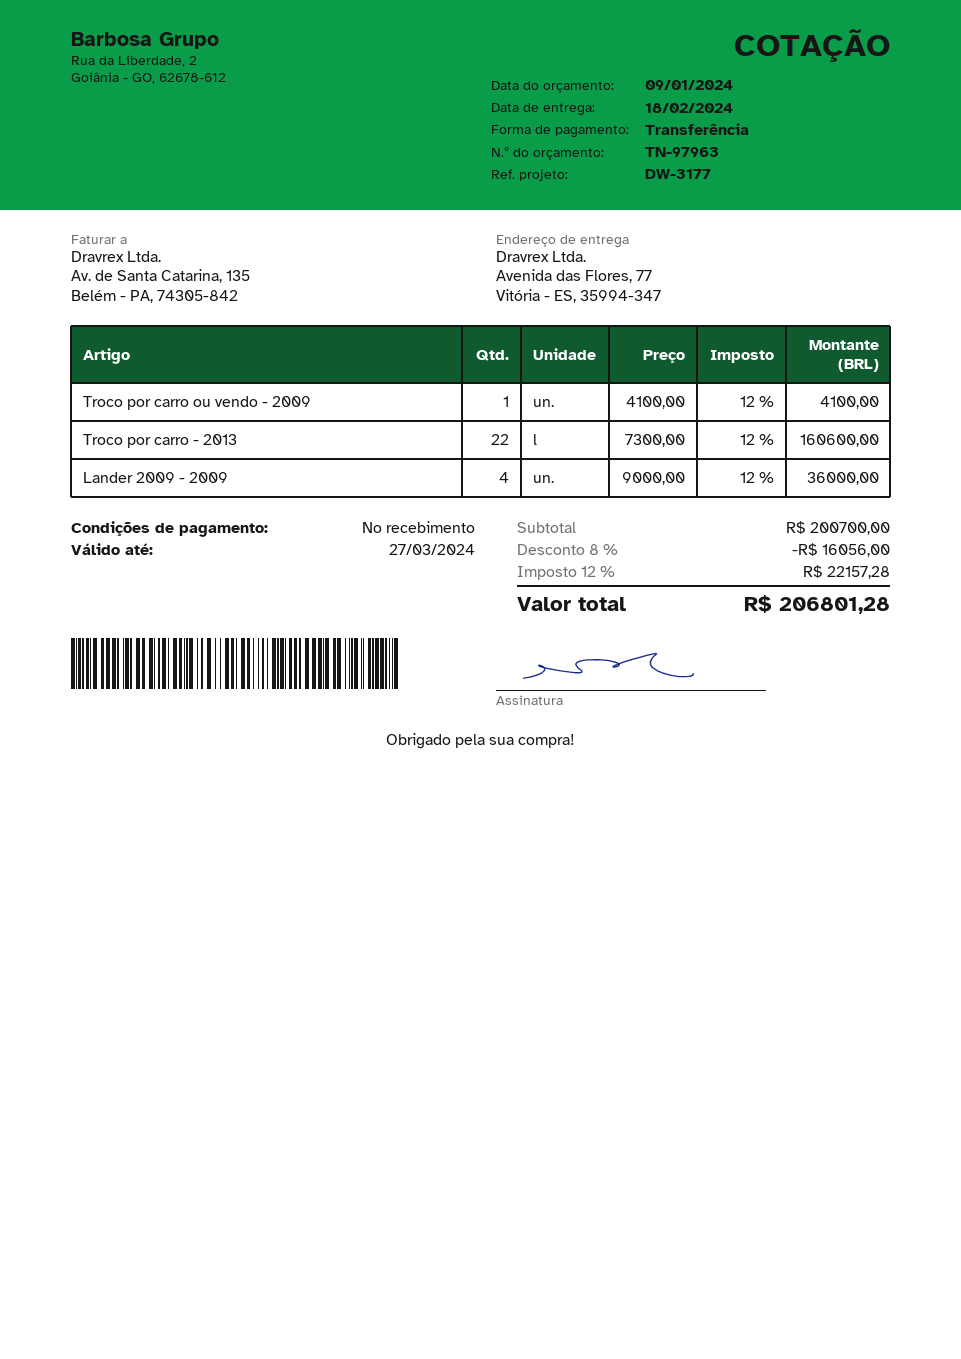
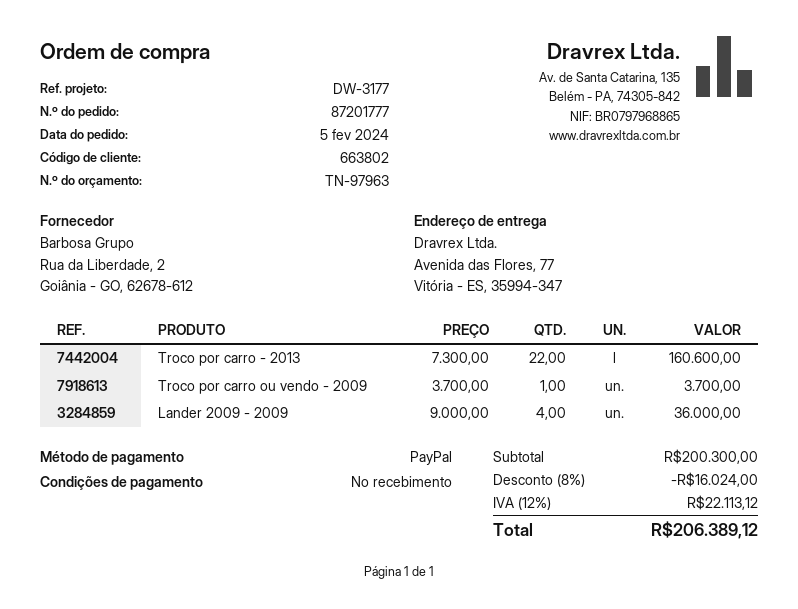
payment method: bank transfer -> PayPal
Troco por carro ou vendo - 2009: 1 x 4100.00 = 4100.00 -> 1 x 3700.00 = 3700.00
subtotal: 200700.00 -> 200300.00
discount: 8% = 16056.00 -> 8% = 16024.00
tax: 12% = 22157.28 -> 12% = 22113.12
total: 206801.28 -> 206389.12

